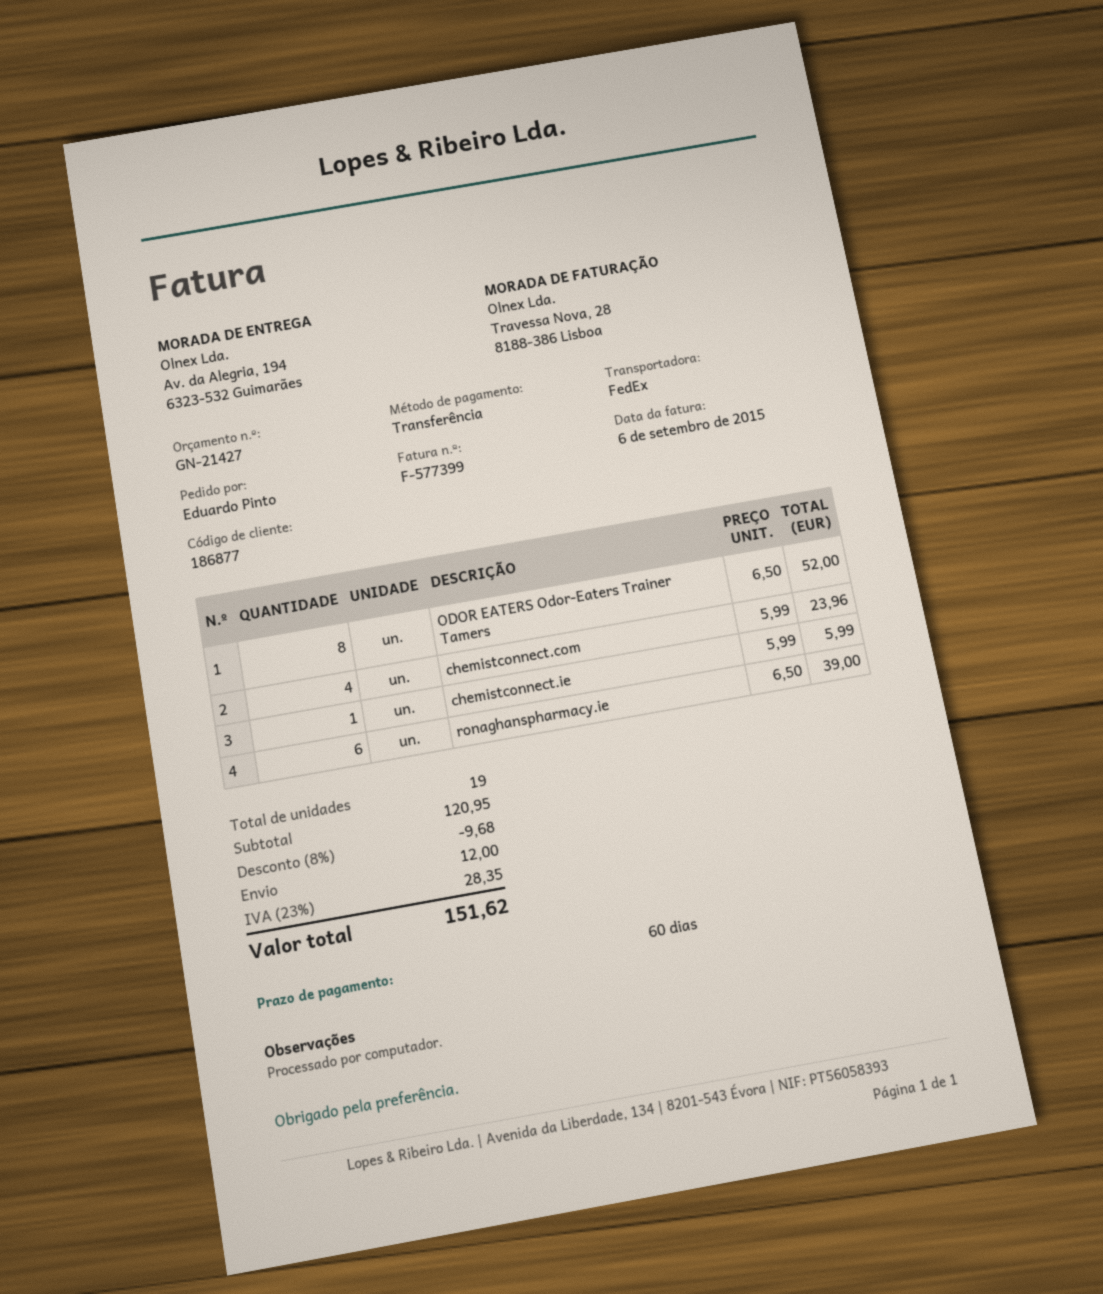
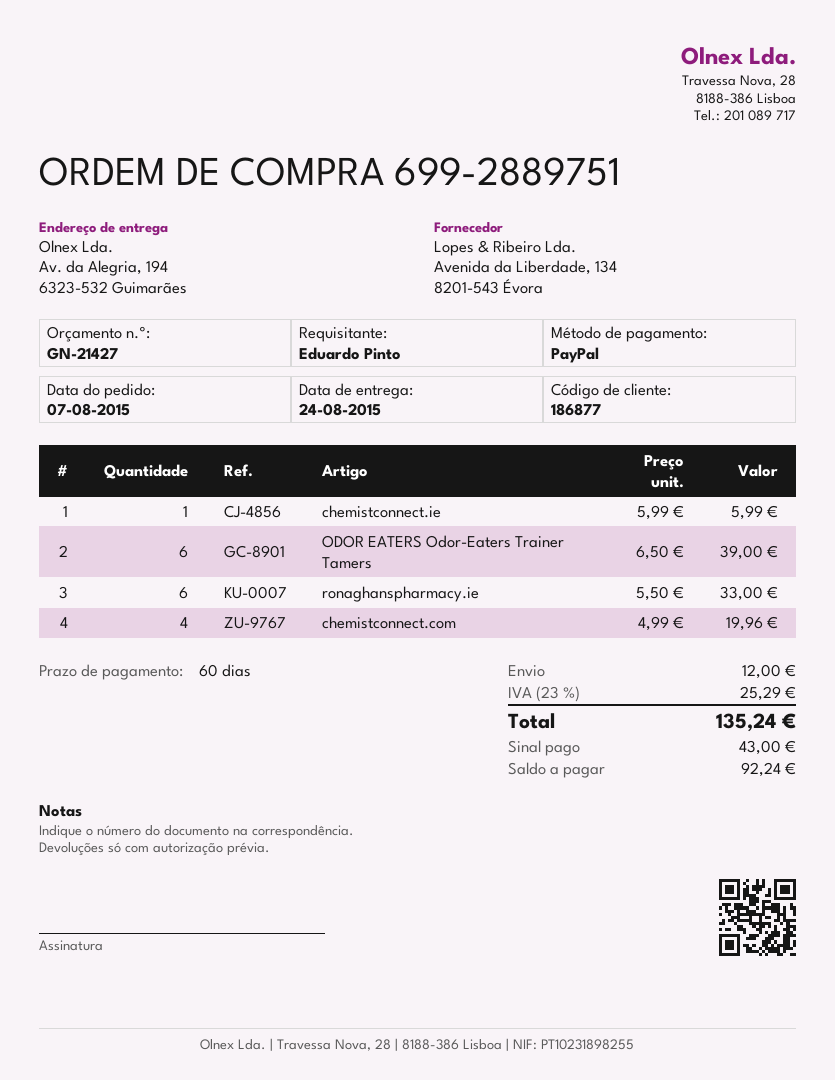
payment method: bank transfer -> PayPal
ODOR EATERS Odor-Eaters Trainer Tamers: 8 x 6.50 = 52.00 -> 6 x 6.50 = 39.00
chemistconnect.com: 4 x 5.99 = 23.96 -> 4 x 4.99 = 19.96
ronaghanspharmacy.ie: 6 x 6.50 = 39.00 -> 6 x 5.50 = 33.00
discount: 8% = 9.68 -> none
tax: 23% = 28.35 -> 23% = 25.29
total: 151.62 -> 135.24

